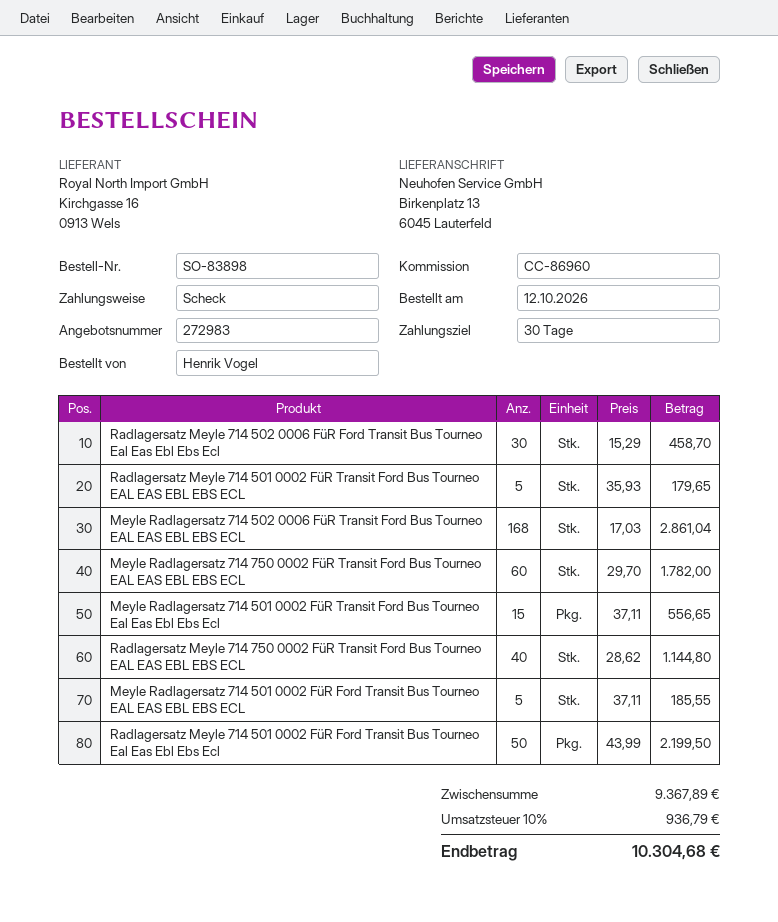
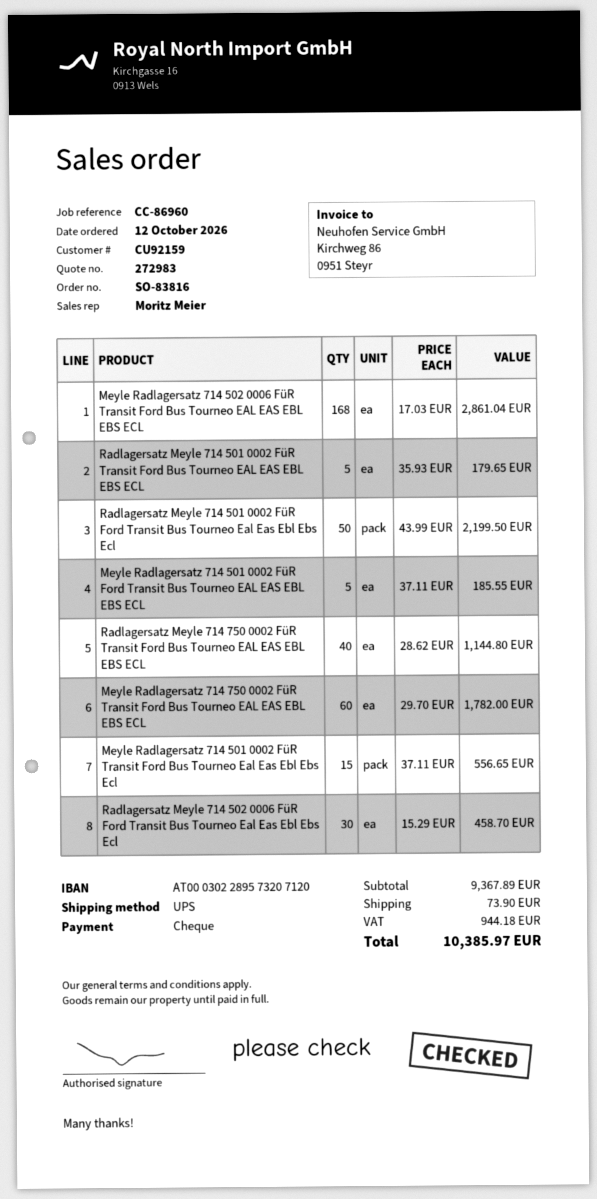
order number: SO-83898 -> SO-83816
shipping: none -> 73.90
tax: 936.79 -> 944.18
total: 10304.68 -> 10385.97

